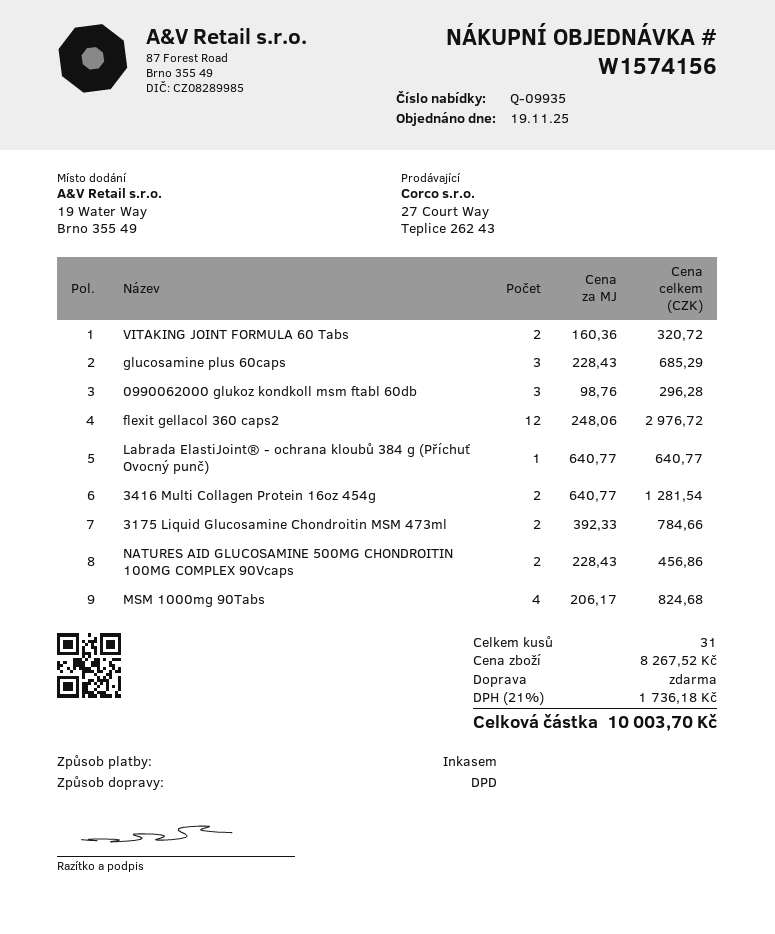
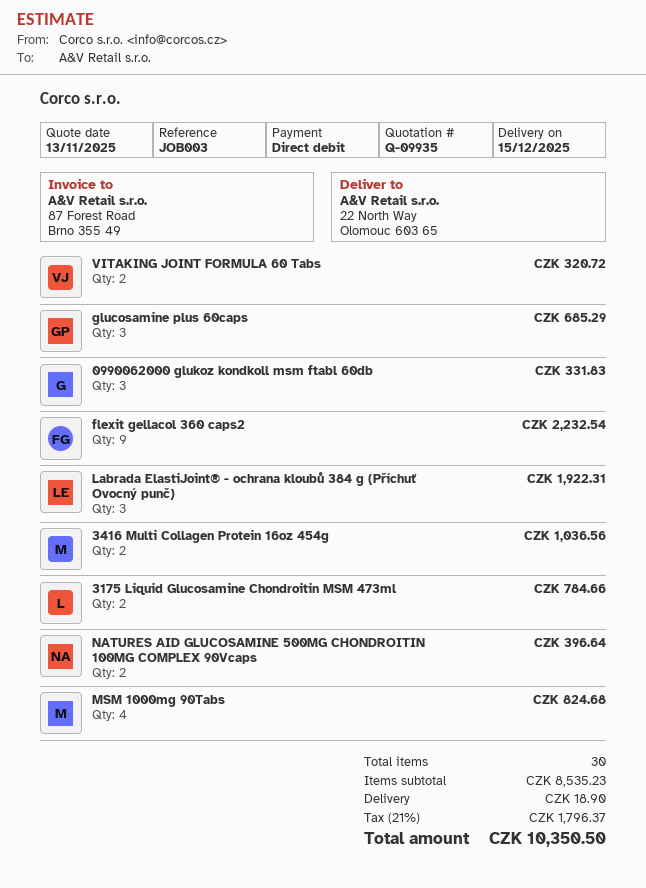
ship to: 19 Water Way, Brno 355 49 -> 22 North Way, Olomouc 603 65
0990062000 glukoz kondkoll msm ftabl 60db: 3 for 296.28 -> 3 for 331.83
flexit gellacol 360 caps2: 12 for 2976.72 -> 9 for 2232.54
Labrada ElastiJoint® - ochrana kloubů 384 g (Příchuť Ovocný punč): 1 for 640.77 -> 3 for 1922.31
3416 Multi Collagen Protein 16oz 454g: 2 for 1281.54 -> 2 for 1036.56
NATURES AID GLUCOSAMINE 500MG CHONDROITIN 100MG COMPLEX 90Vcaps: 2 for 456.86 -> 2 for 396.64
total quantity: 31 -> 30
subtotal: 8267.52 -> 8535.23
shipping: 0.00 -> 18.90
tax: 21% = 1736.18 -> 21% = 1796.37
total: 10003.70 -> 10350.50

